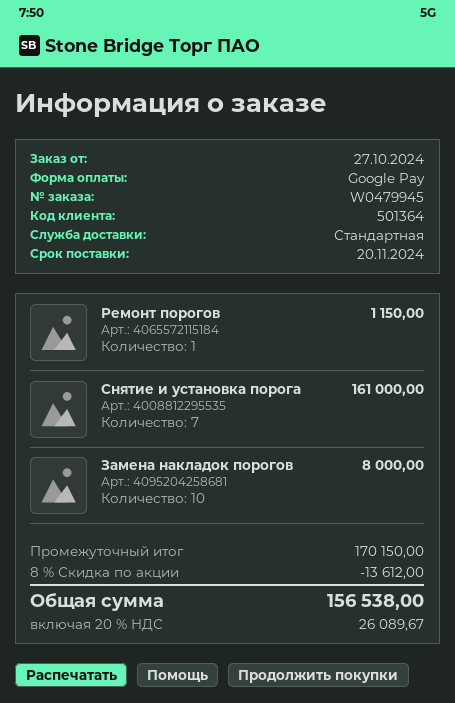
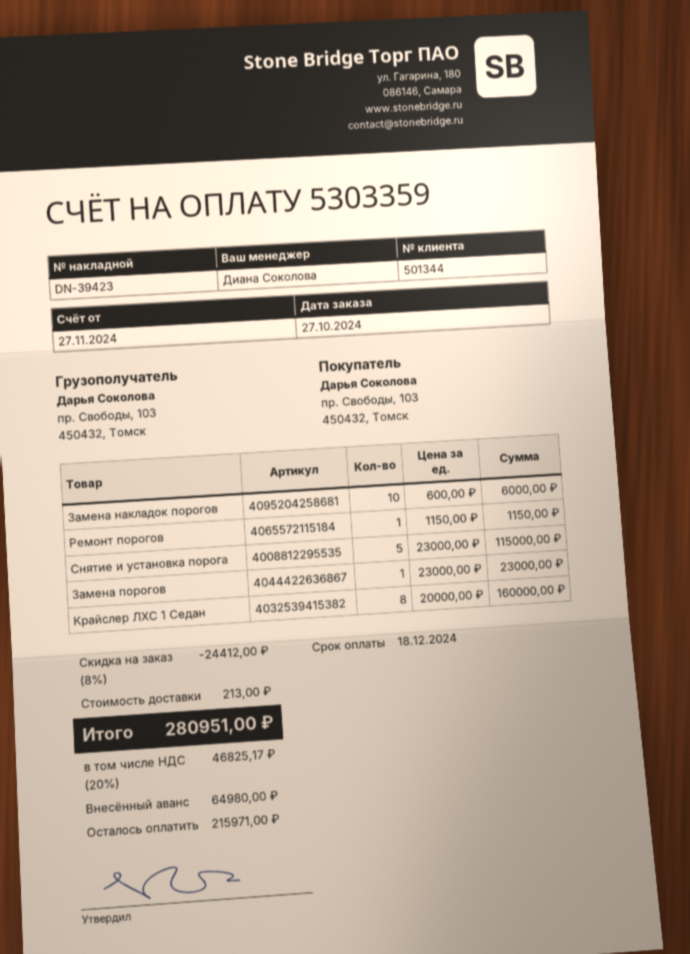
customer number: 501364 -> 501344
Снятие и установка порога: 7 for 161000.00 -> 5 for 115000.00
Замена накладок порогов: 10 for 8000.00 -> 10 for 6000.00
Замена порогов: none -> 1 for 23000.00
Крайслер ЛХС 1 Седан: none -> 8 for 160000.00
discount: 8% = 13612.00 -> 8% = 24412.00
shipping: none -> 213.00
tax: 20% = 26089.67 -> 20% = 46825.17
total: 156538.00 -> 280951.00

